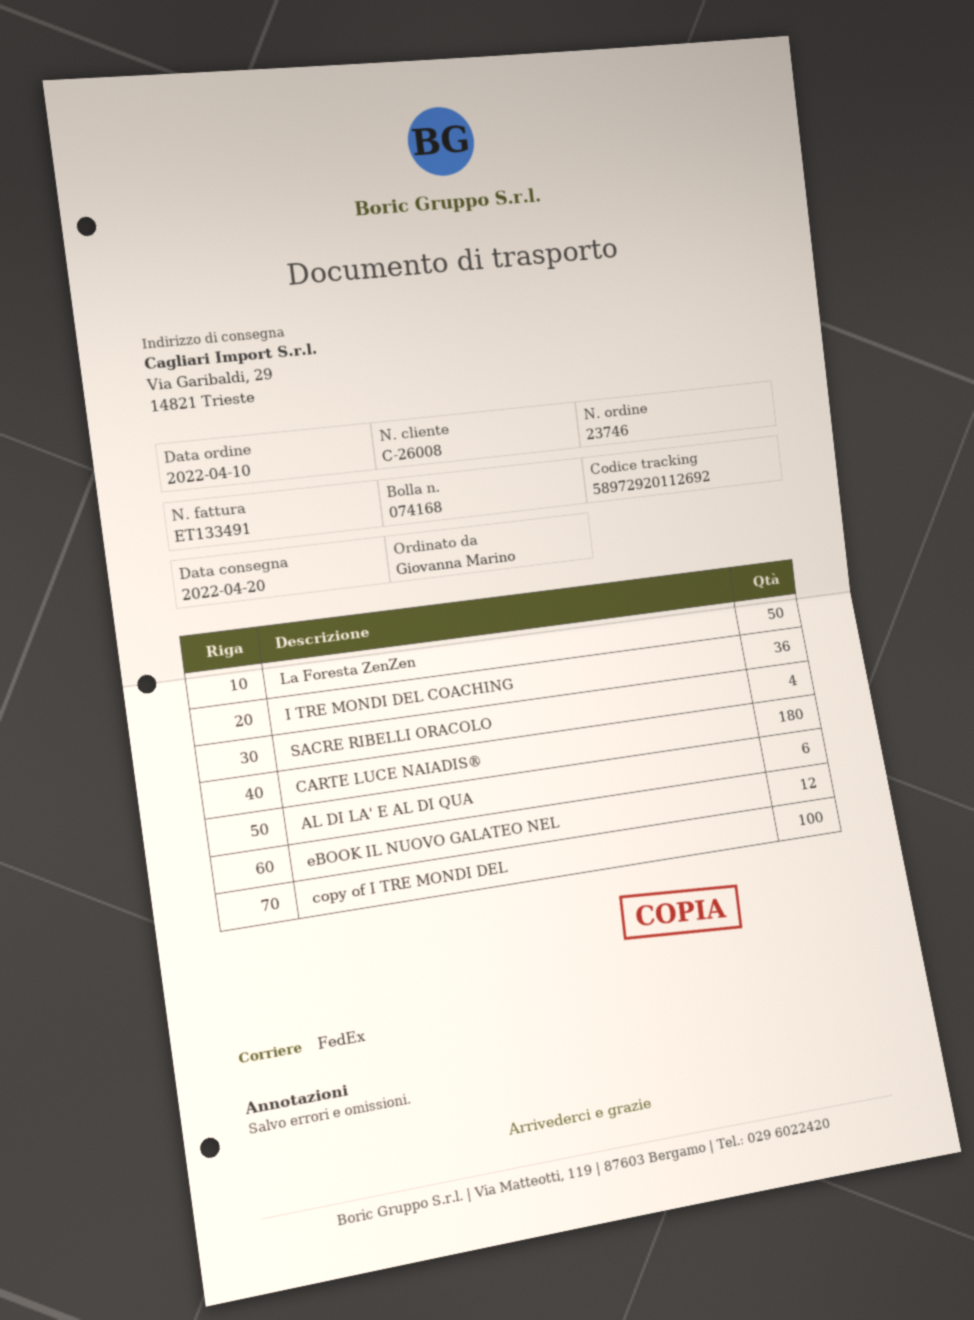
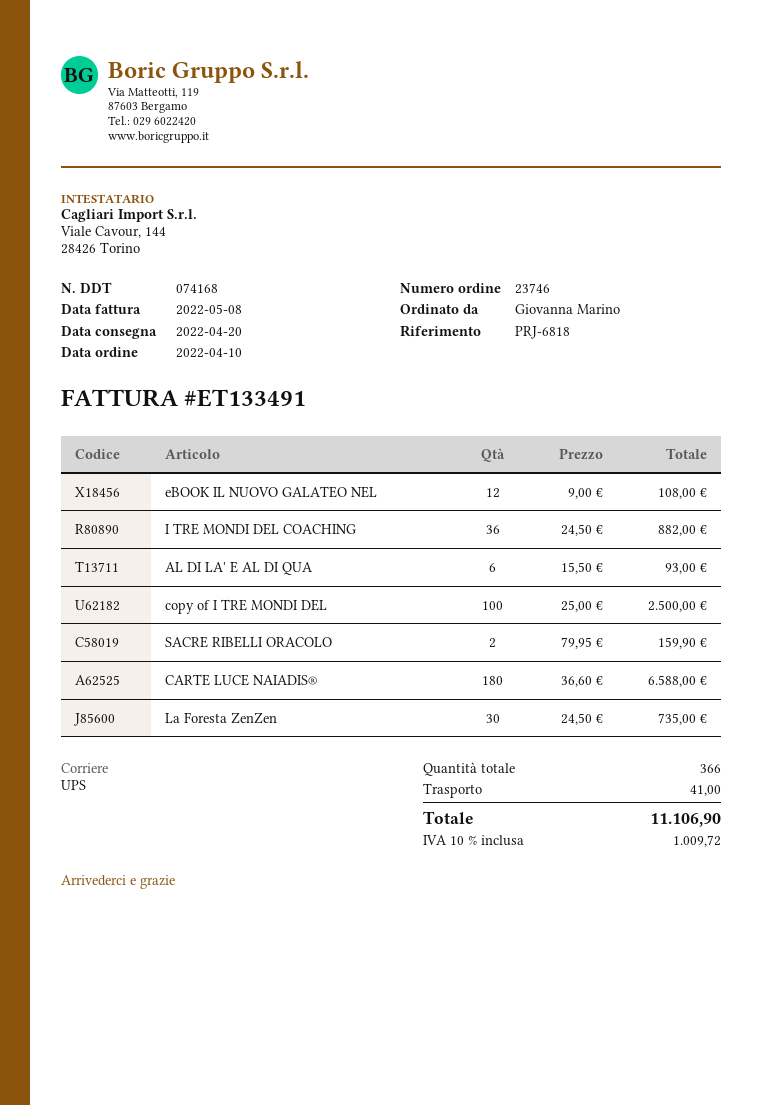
shipping method: FedEx -> UPS
La Foresta ZenZen: 50 -> 30
SACRE RIBELLI ORACOLO: 4 -> 2

